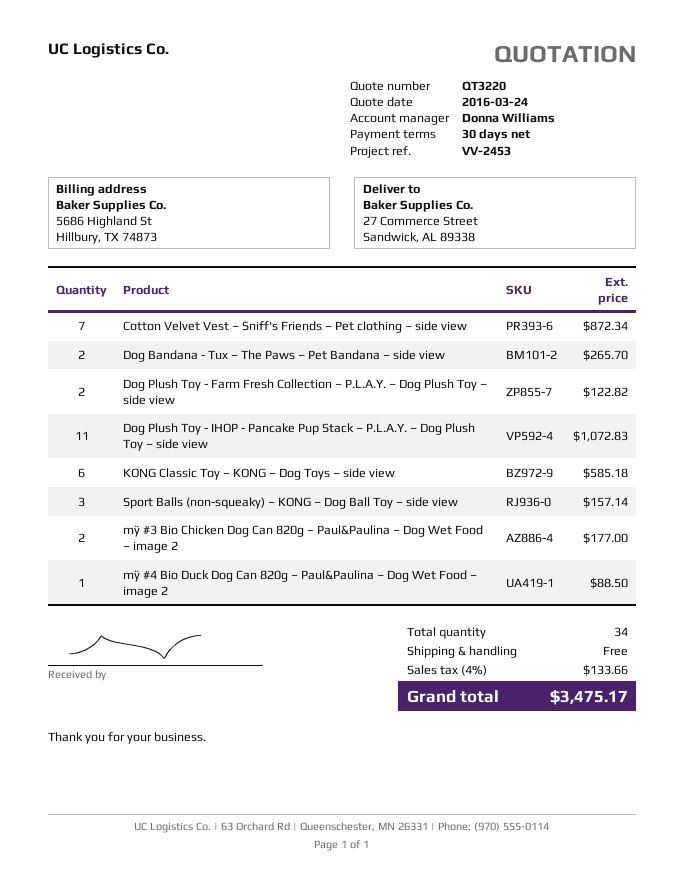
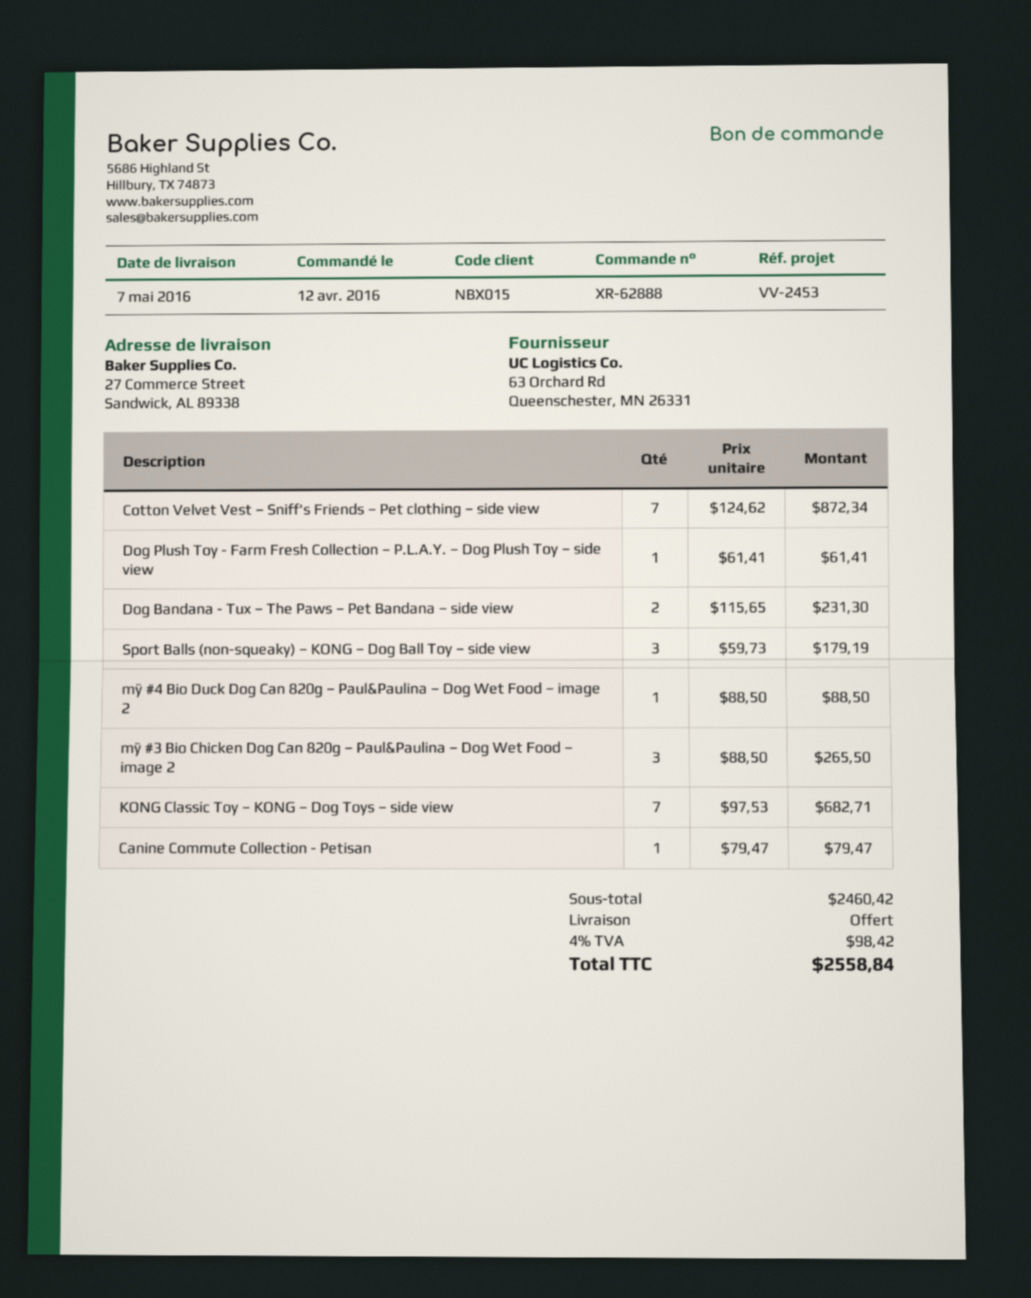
Dog Bandana - Tux – The Paws – Pet Bandana – side view: 2 for 265.70 -> 2 for 231.30
Dog Plush Toy - Farm Fresh Collection – P.L.A.Y. – Dog Plush Toy – side view: 2 for 122.82 -> 1 for 61.41
Dog Plush Toy - IHOP - Pancake Pup Stack – P.L.A.Y. – Dog Plush Toy – side view: 11 for 1072.83 -> none
KONG Classic Toy – KONG – Dog Toys – side view: 6 for 585.18 -> 7 for 682.71
Sport Balls (non-squeaky) – KONG – Dog Ball Toy – side view: 3 for 157.14 -> 3 for 179.19
mÿ #3 Bio Chicken Dog Can 820g – Paul&Paulina – Dog Wet Food – image 2: 2 for 177.00 -> 3 for 265.50
Canine Commute Collection - Petisan: none -> 1 for 79.47
tax: 4% = 133.66 -> 4% = 98.42
total: 3475.17 -> 2558.84

